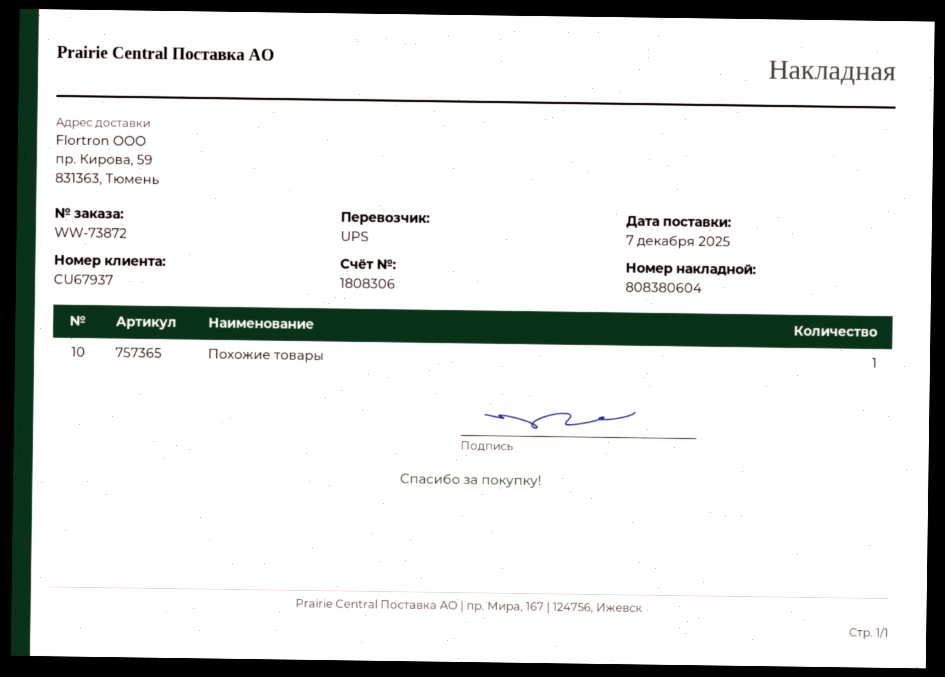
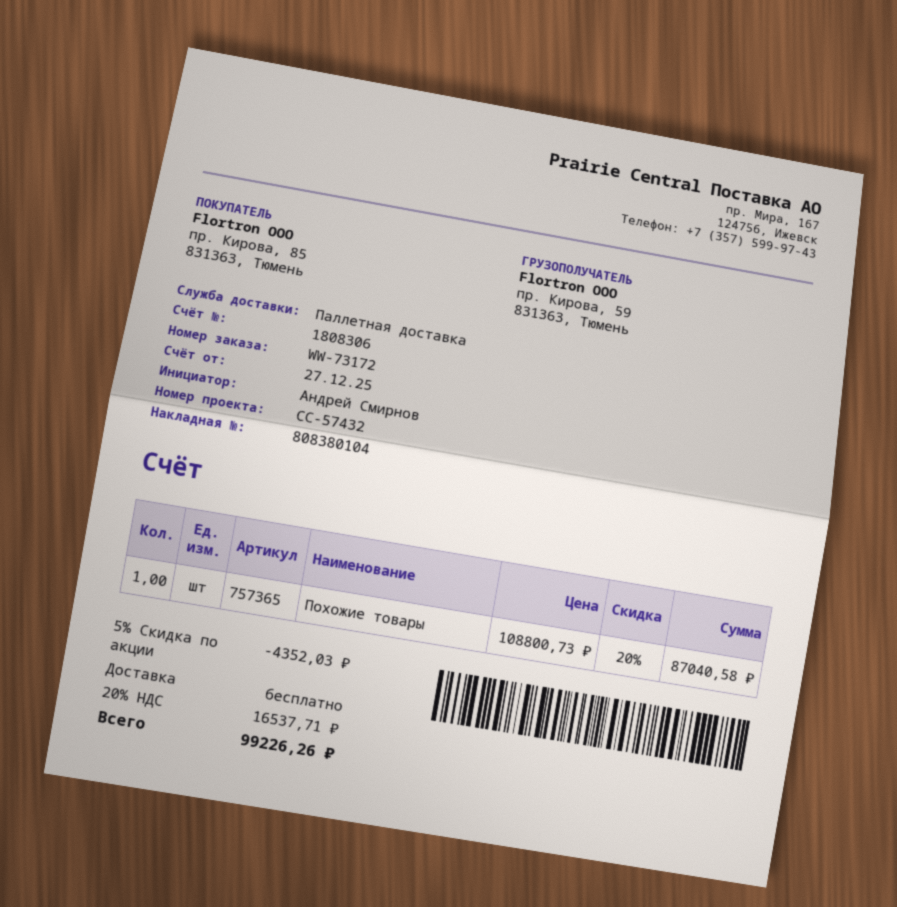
order number: WW-73872 -> WW-73172
delivery note number: 808380604 -> 808380104
shipping method: UPS -> pallet freight

